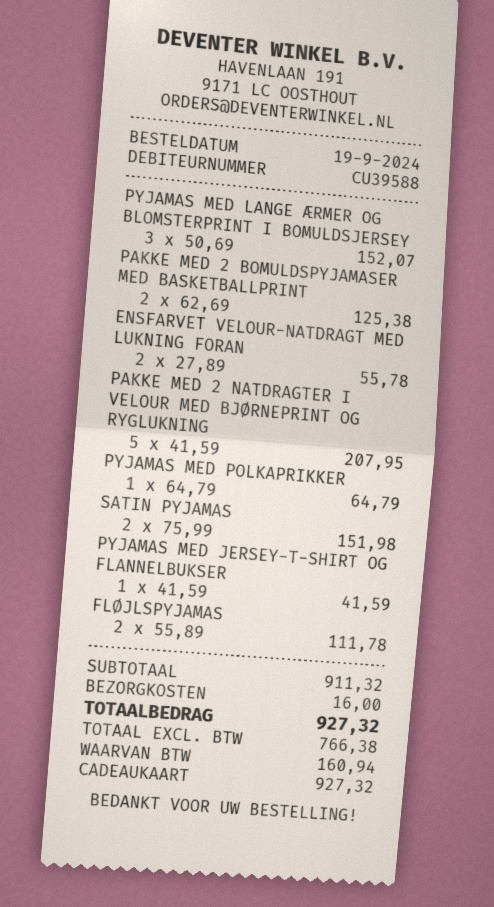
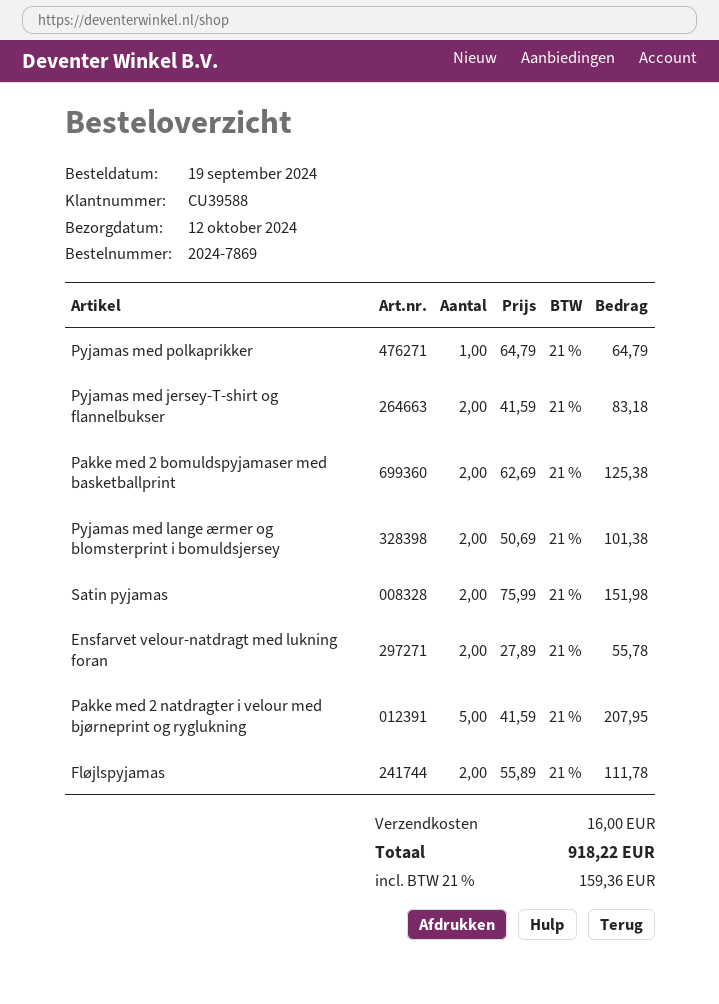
PYJAMAS MED LANGE ÆRMER OG BLOMSTERPRINT I BOMULDSJERSEY: 3 x 50.69 = 152.07 -> 2 x 50.69 = 101.38
PYJAMAS MED JERSEY-T-SHIRT OG FLANNELBUKSER: 1 x 41.59 = 41.59 -> 2 x 41.59 = 83.18
tax: 160.94 -> 159.36
total: 927.32 -> 918.22

